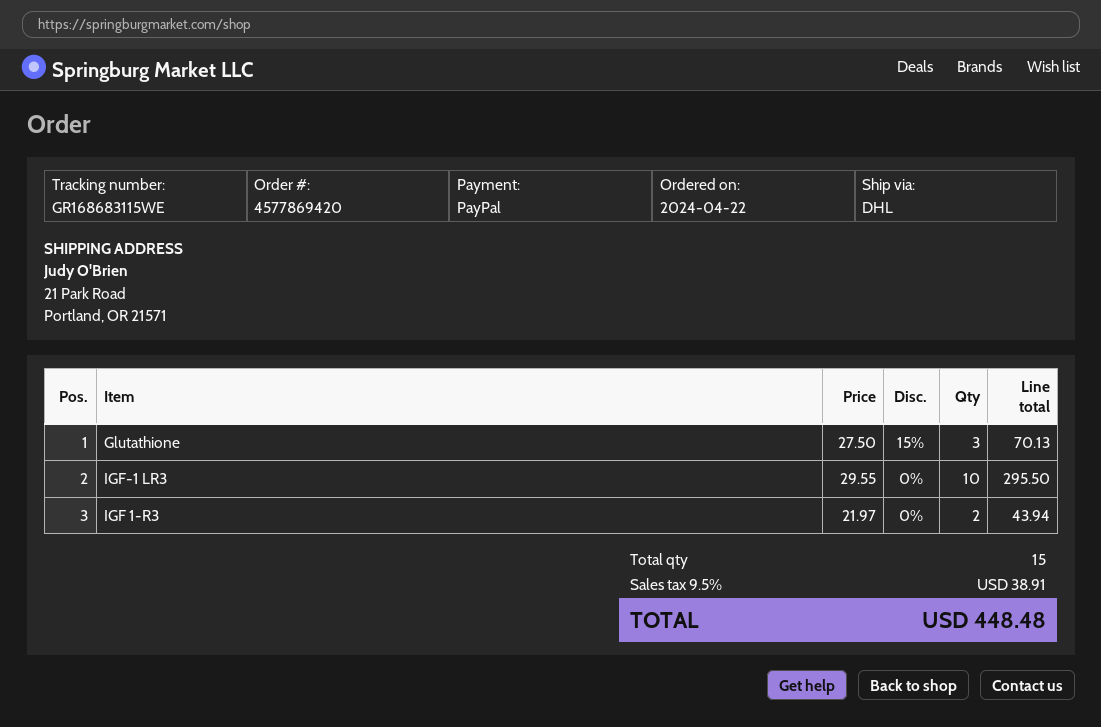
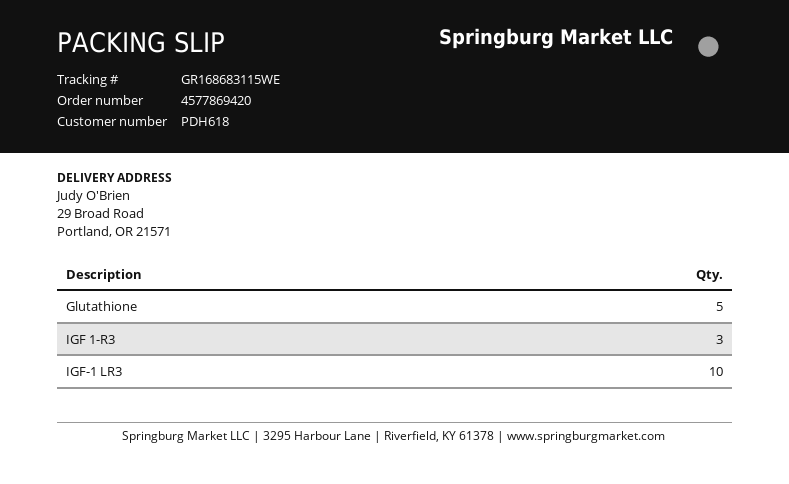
ship to: 21 Park Road, Portland, OR 21571 -> 29 Broad Road, Portland, OR 21571
Glutathione: 3 -> 5
IGF 1-R3: 2 -> 3

